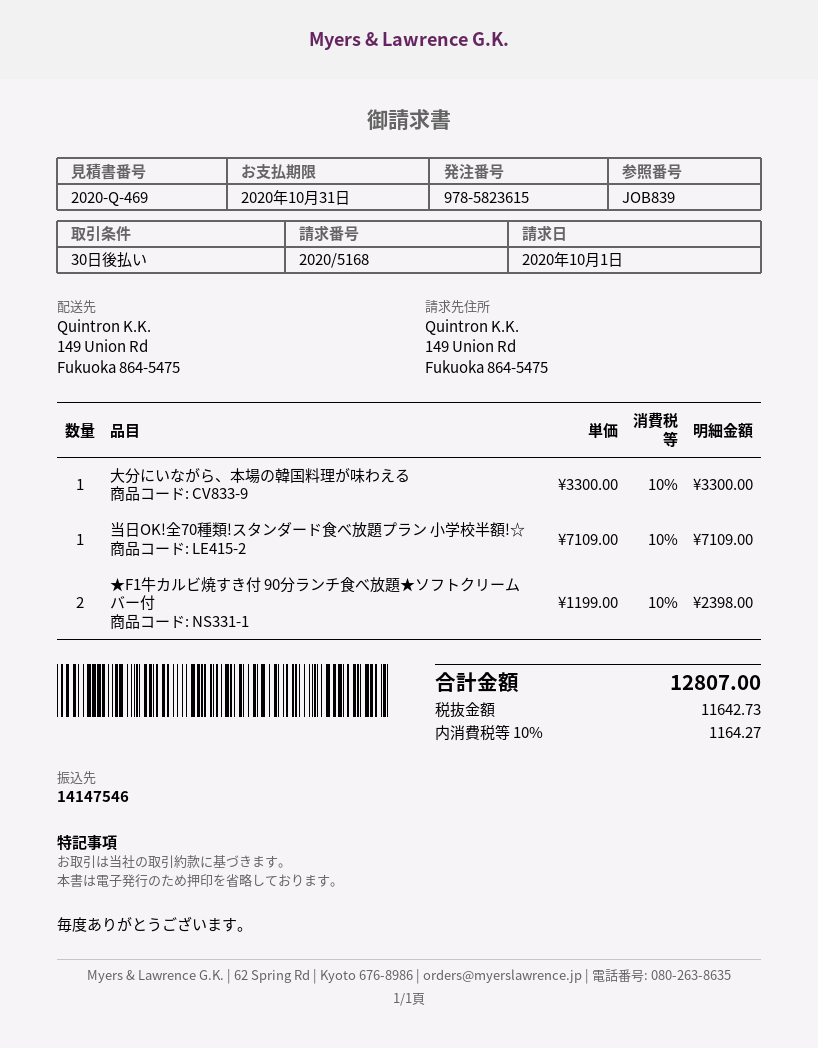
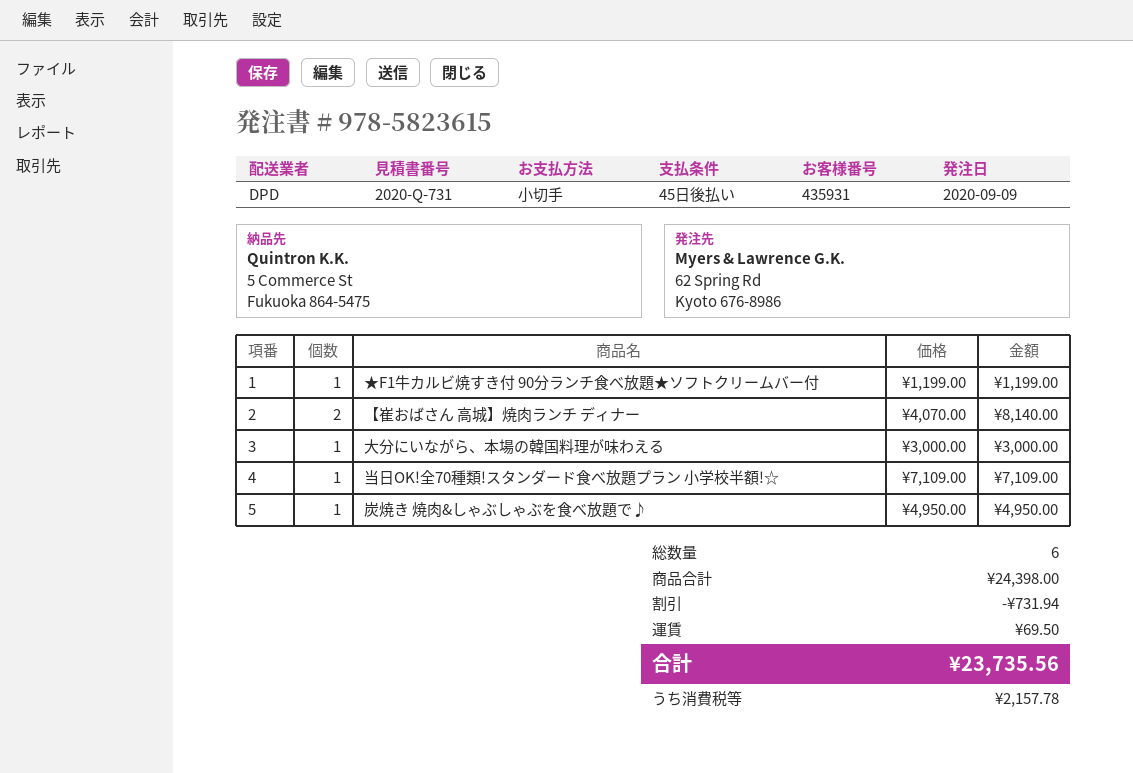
quote number: 2020-Q-469 -> 2020-Q-731
payment terms: 30 days -> 45 days
ship to: 149 Union Rd, Fukuoka 864-5475 -> 5 Commerce St, Fukuoka 864-5475
大分にいながら、本場の韓国料理が味わえる: 1 x 3300.00 = 3300.00 -> 1 x 3000.00 = 3000.00
★F1牛カルビ焼すき付 90分ランチ食べ放題★ソフトクリームバー付: 2 x 1199.00 = 2398.00 -> 1 x 1199.00 = 1199.00
【崔おばさん 高城】焼肉ランチ ディナー: none -> 2 x 4070.00 = 8140.00
炭焼き 焼肉&しゃぶしゃぶを食べ放題で♪: none -> 1 x 4950.00 = 4950.00
discount: none -> 731.94
shipping: none -> 69.50
tax: 1164.27 -> 2157.78
total: 12807.00 -> 23735.56

